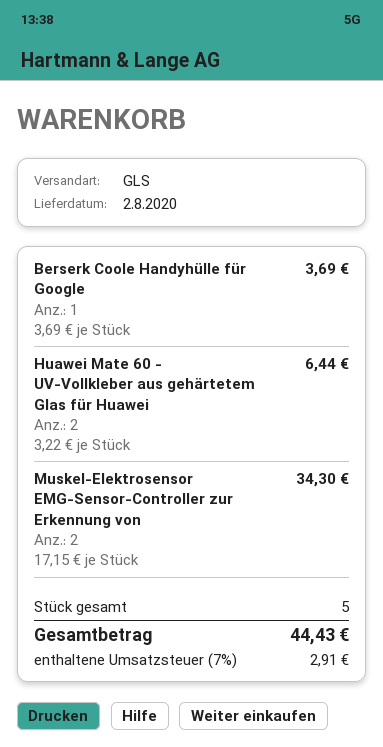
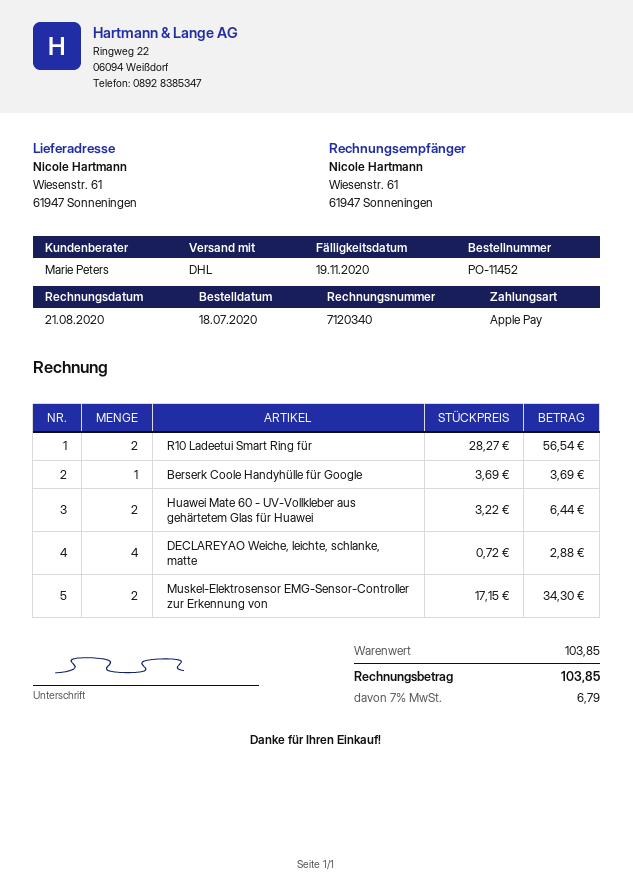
shipping method: GLS -> DHL
R10 Ladeetui Smart Ring für: none -> 2 x 28.27 = 56.54
DECLAREYAO Weiche, leichte, schlanke, matte: none -> 4 x 0.72 = 2.88
tax: 7% = 2.91 -> 7% = 6.79
total: 44.43 -> 103.85

